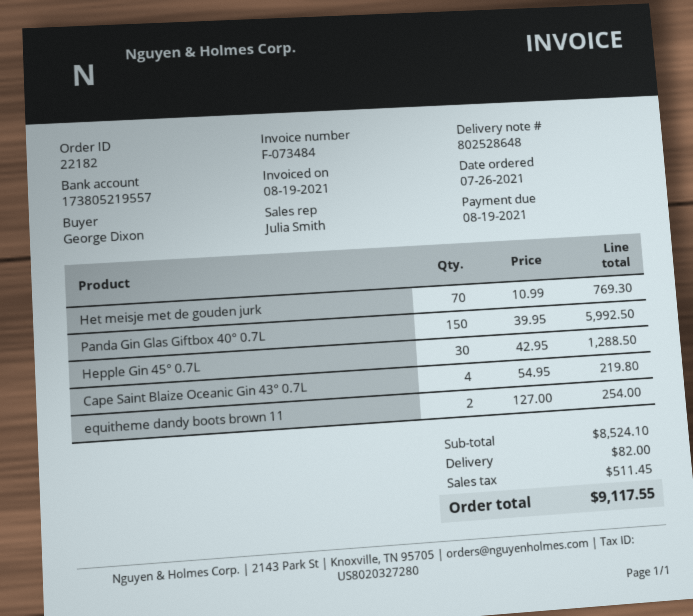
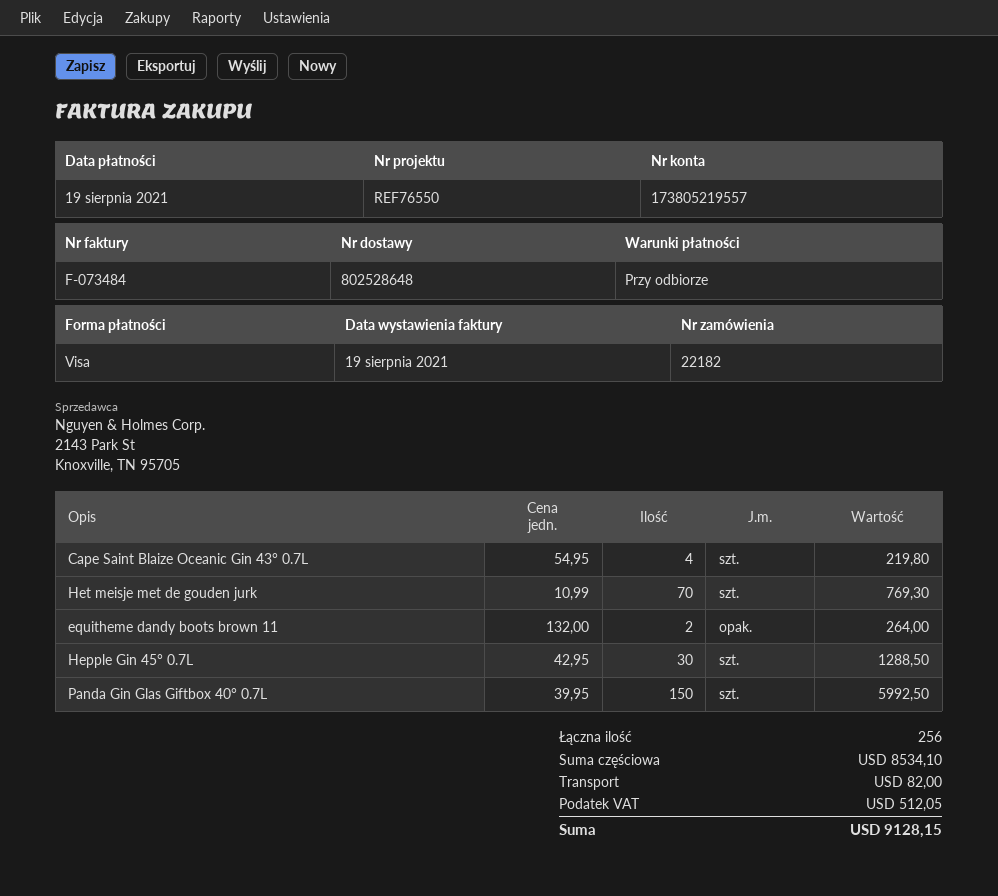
equitheme dandy boots brown 11: 2 x 127.00 = 254.00 -> 2 x 132.00 = 264.00
subtotal: 8524.10 -> 8534.10
tax: 511.45 -> 512.05
total: 9117.55 -> 9128.15

